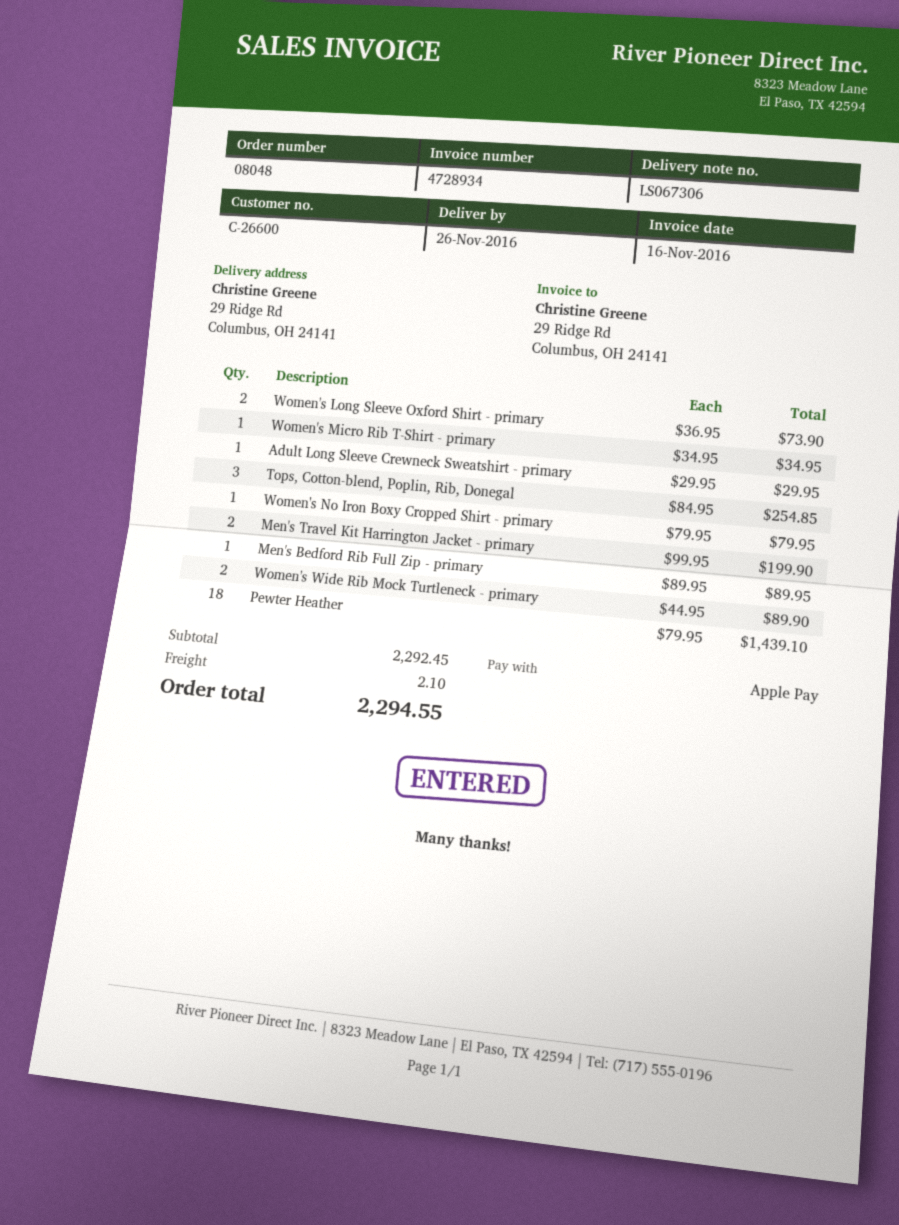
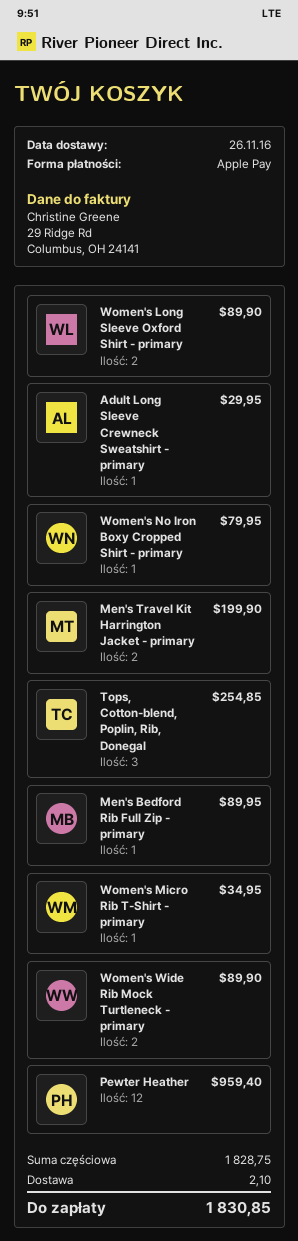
Women's Long Sleeve Oxford Shirt - primary: 2 for 73.90 -> 2 for 89.90
Pewter Heather: 18 for 1439.10 -> 12 for 959.40
subtotal: 2292.45 -> 1828.75
total: 2294.55 -> 1830.85

